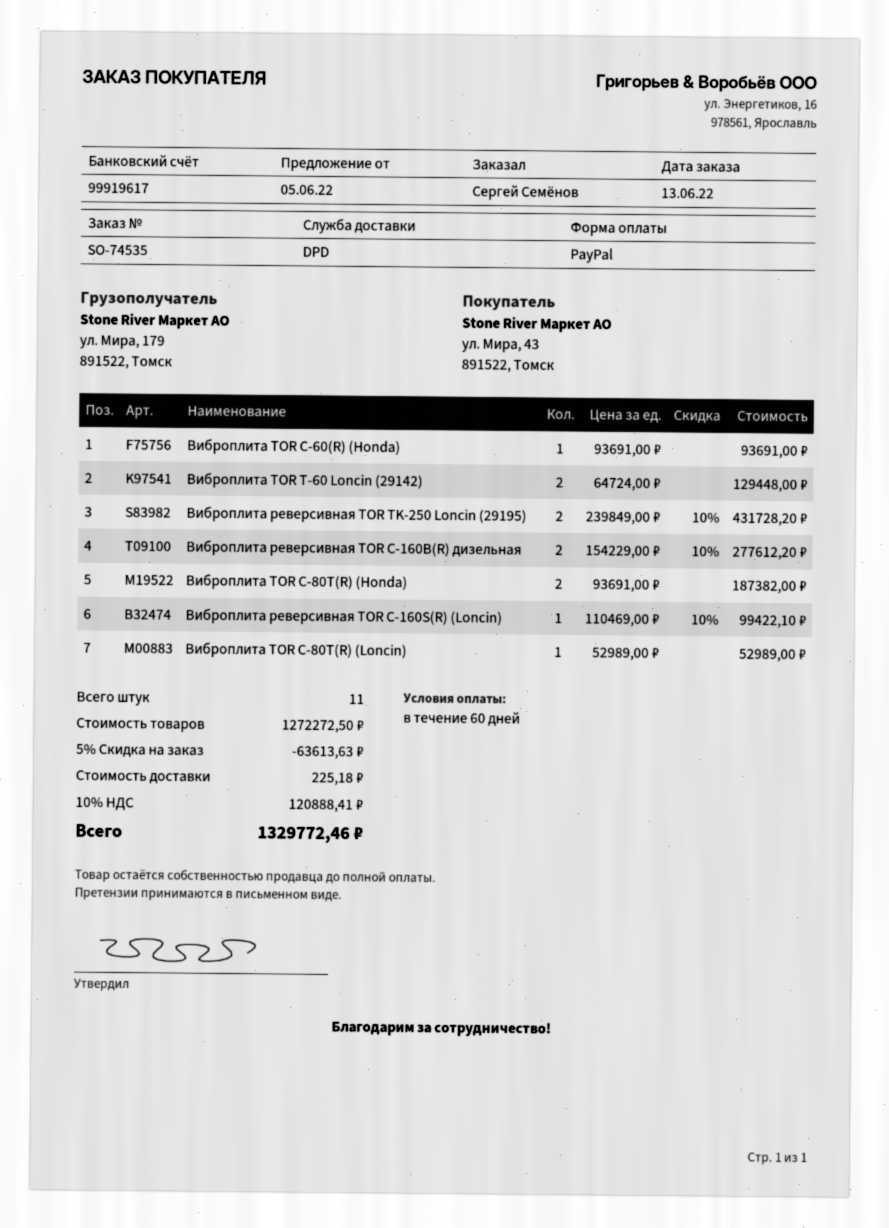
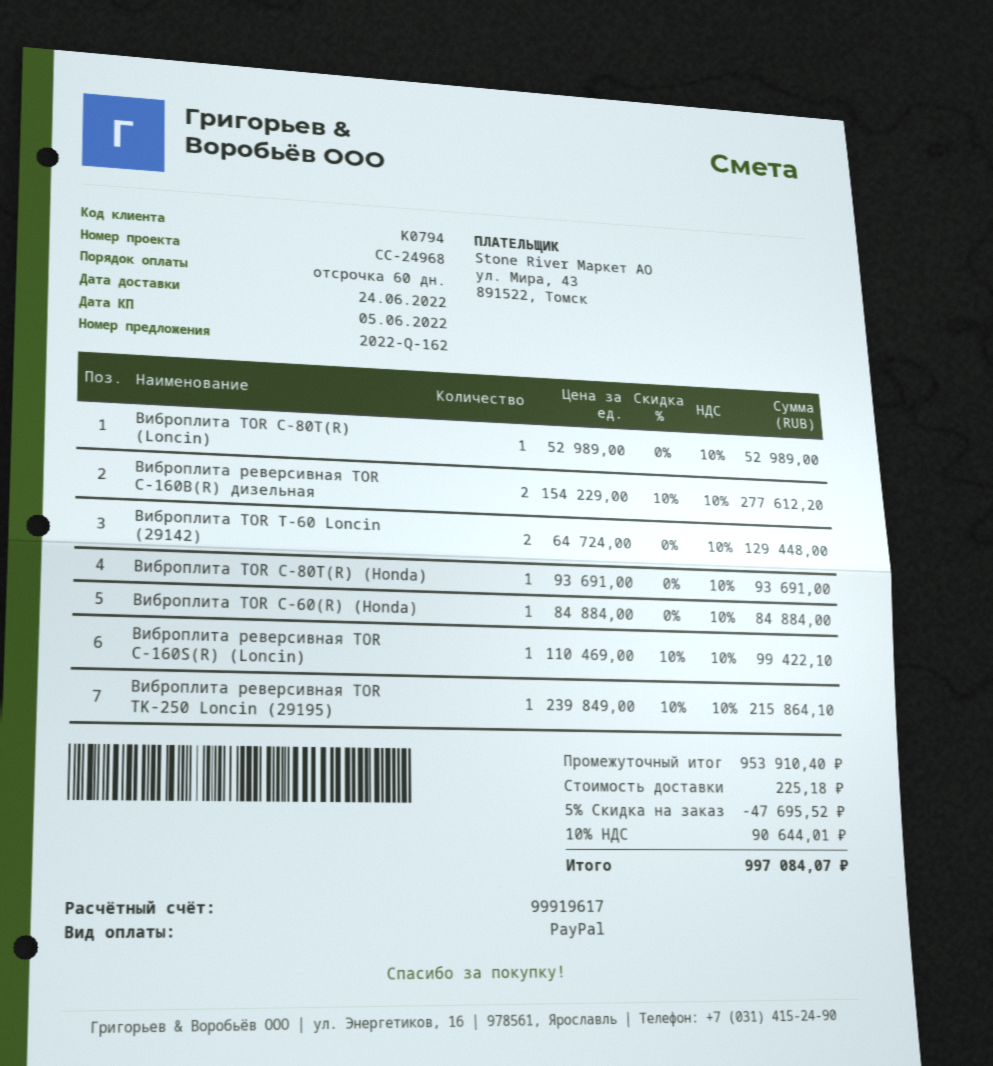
Виброплита TOR C-60(R) (Honda): 1 x 93691.00 = 93691.00 -> 1 x 84884.00 = 84884.00
Виброплита реверсивная TOR TK-250 Loncin (29195): 2 x 239849.00 - 10% = 431728.20 -> 1 x 239849.00 - 10% = 215864.10
Виброплита TOR C-80T(R) (Honda): 2 x 93691.00 = 187382.00 -> 1 x 93691.00 = 93691.00
subtotal: 1272272.50 -> 953910.40
discount: 5% = 63613.63 -> 5% = 47695.52
tax: 10% = 120888.41 -> 10% = 90644.01
total: 1329772.46 -> 997084.07

